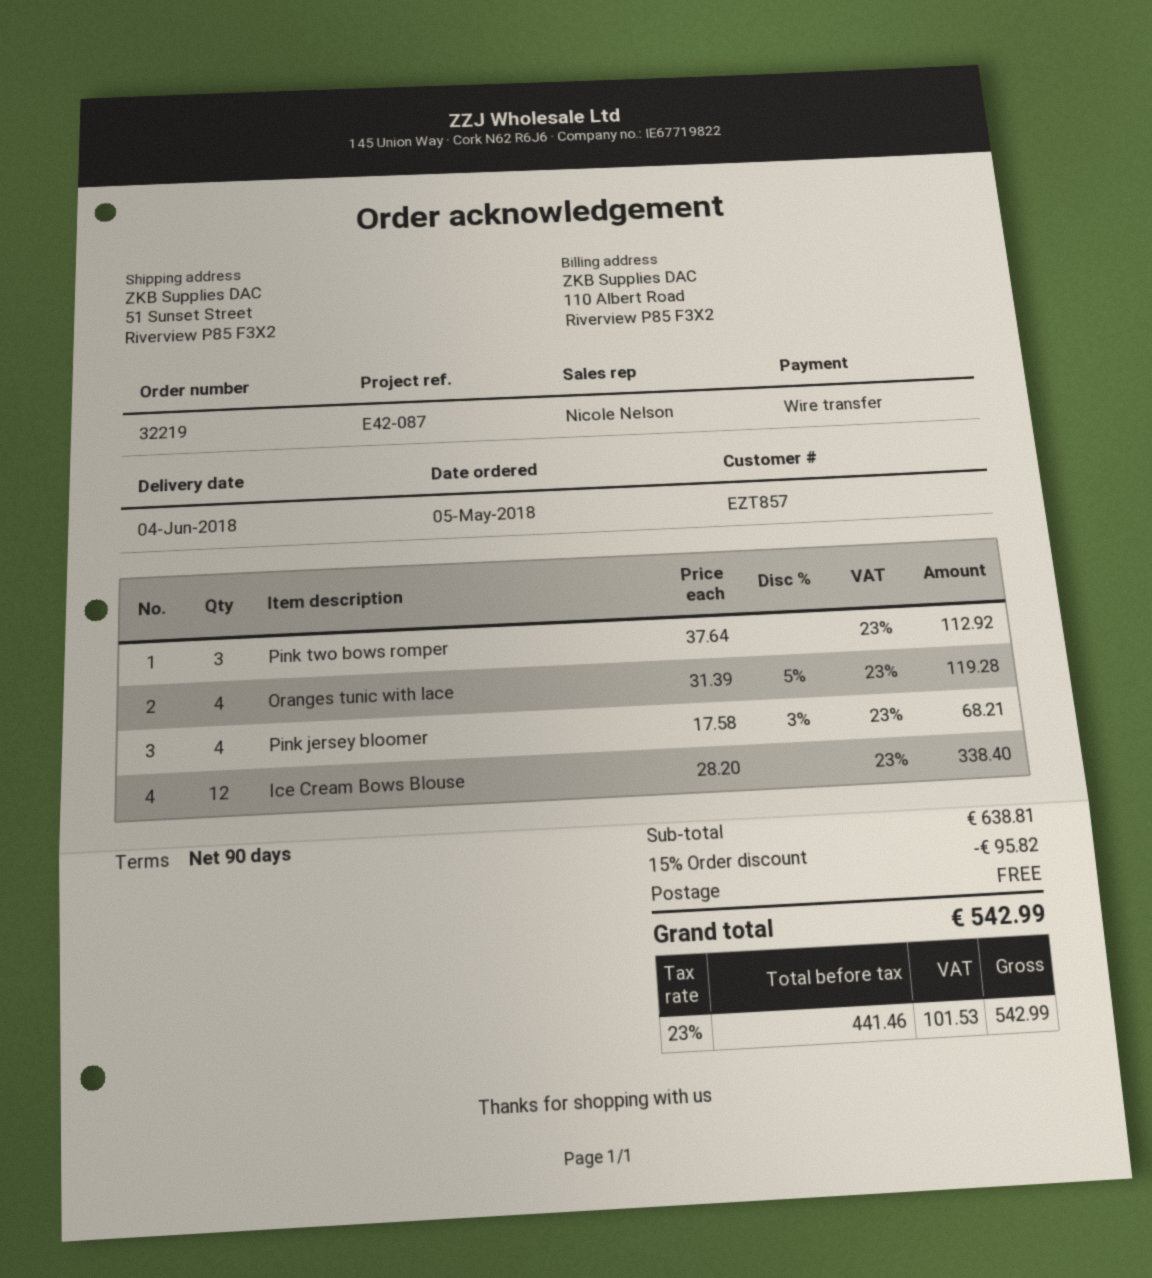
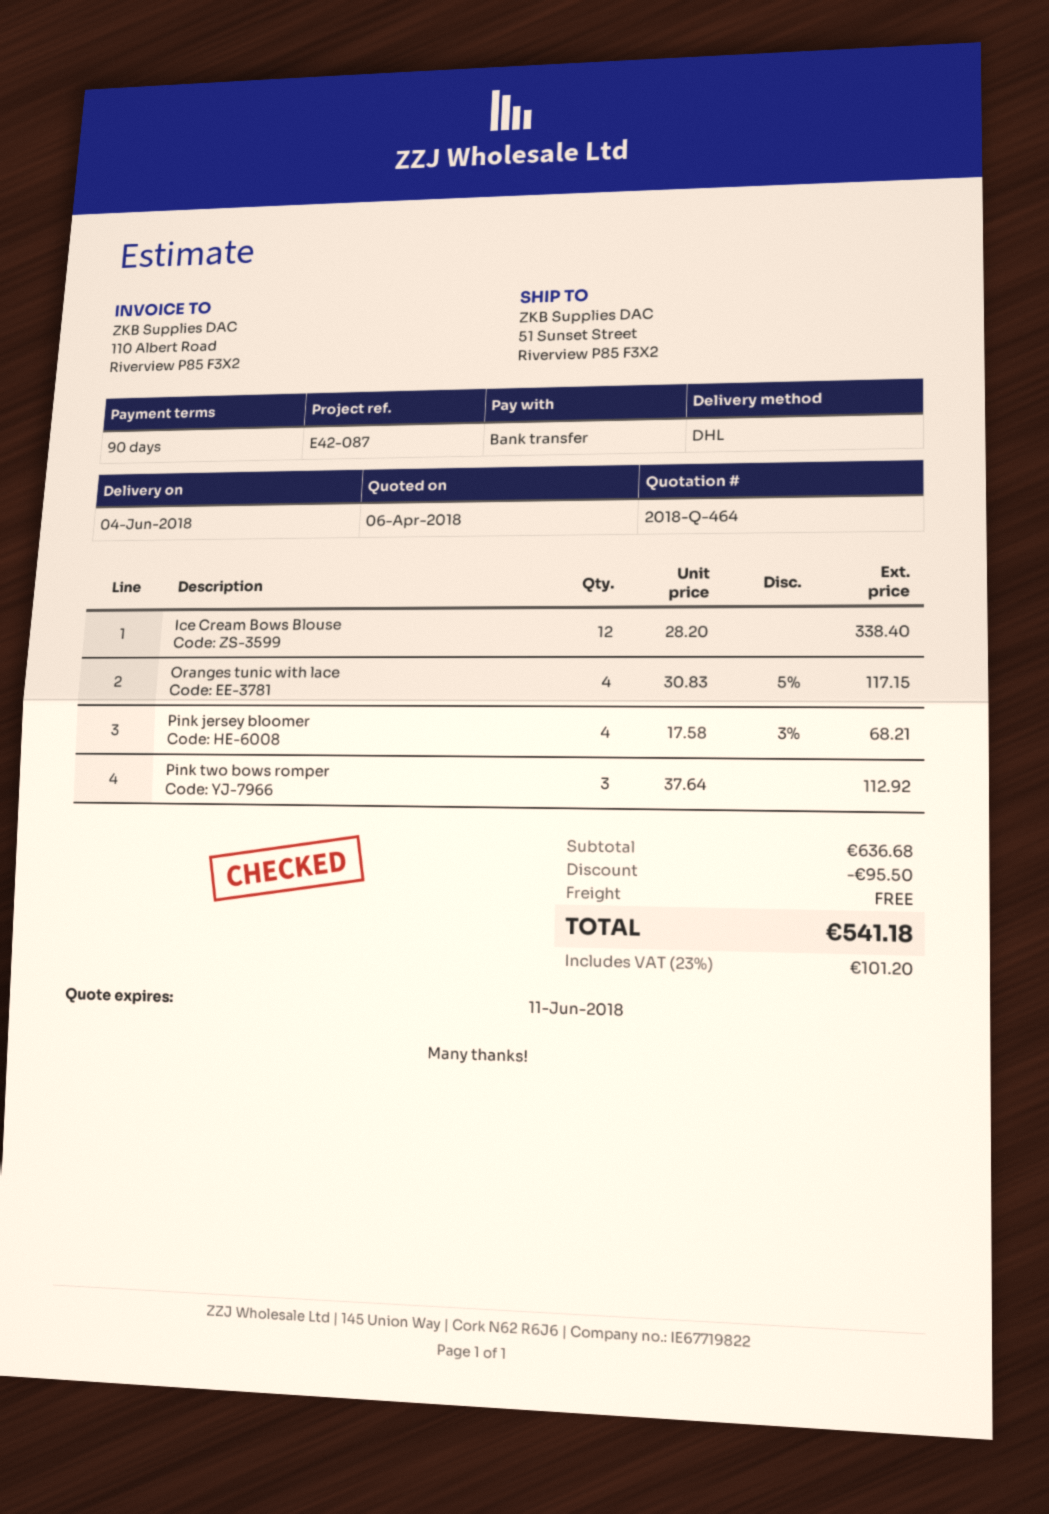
Oranges tunic with lace: 4 x 31.39 - 5% = 119.28 -> 4 x 30.83 - 5% = 117.15
subtotal: 638.81 -> 636.68
discount: 95.82 -> 95.50
tax: 23% = 101.53 -> 23% = 101.20
total: 542.99 -> 541.18

